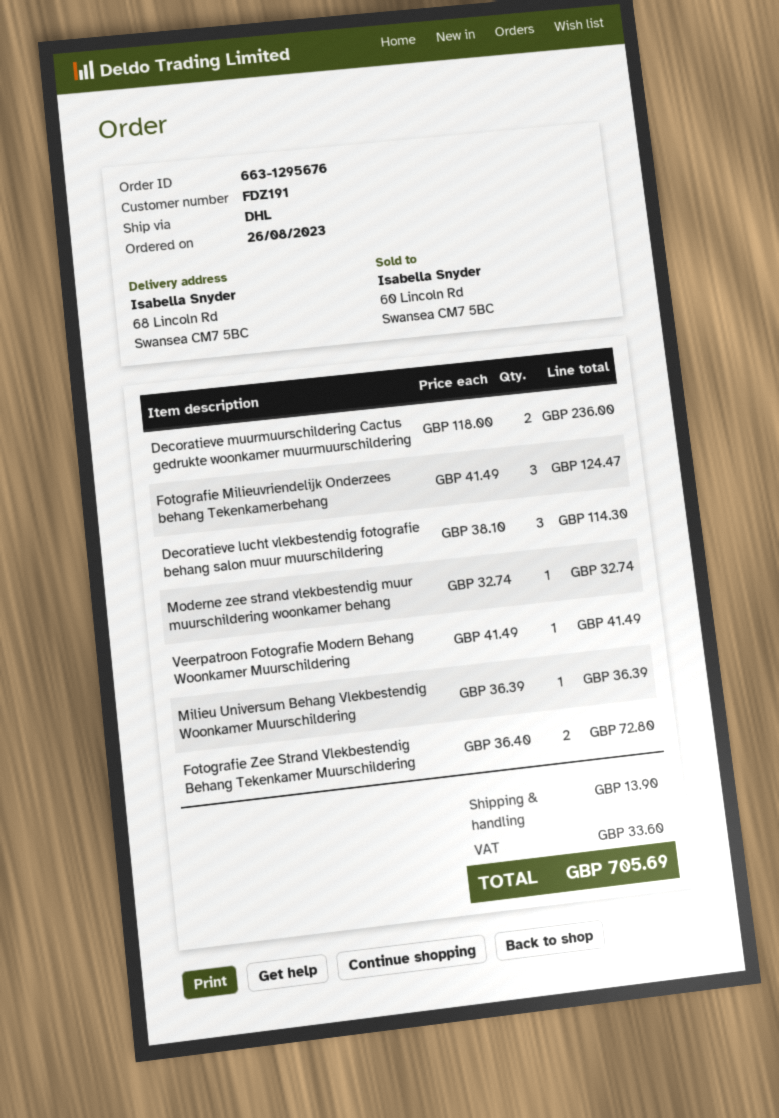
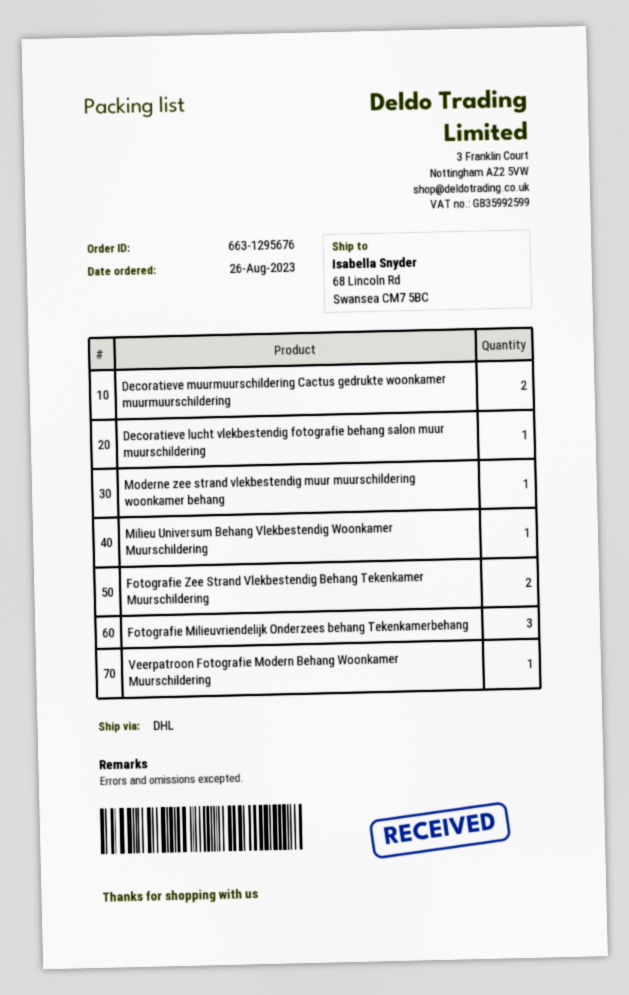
Decoratieve lucht vlekbestendig fotografie behang salon muur muurschildering: 3 -> 1

